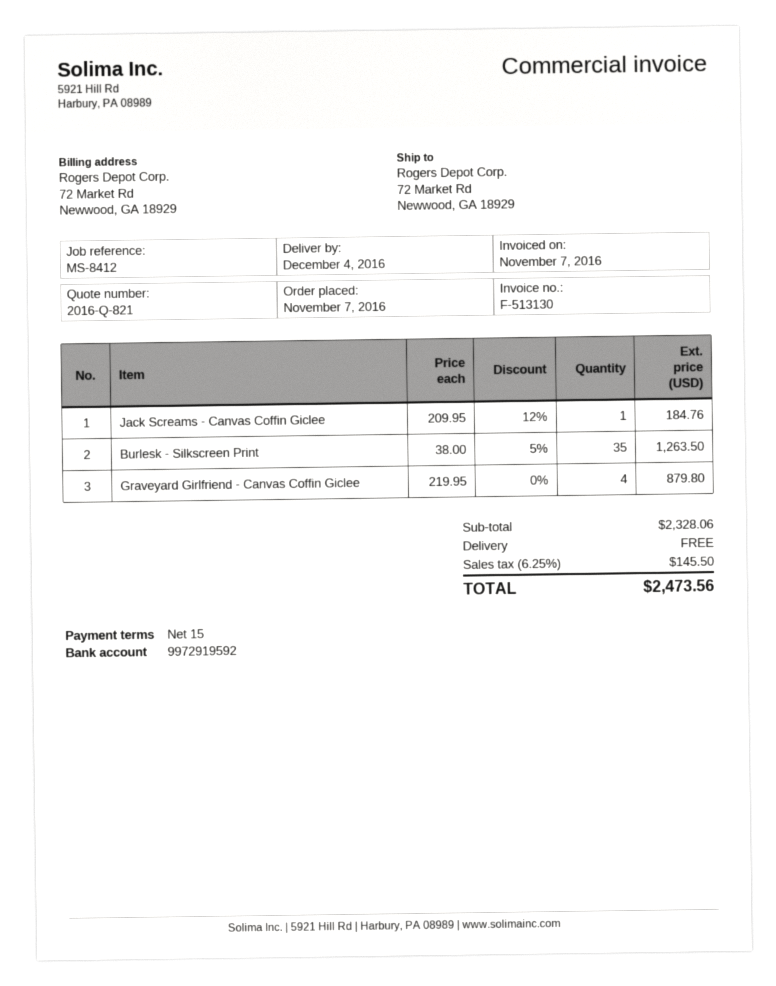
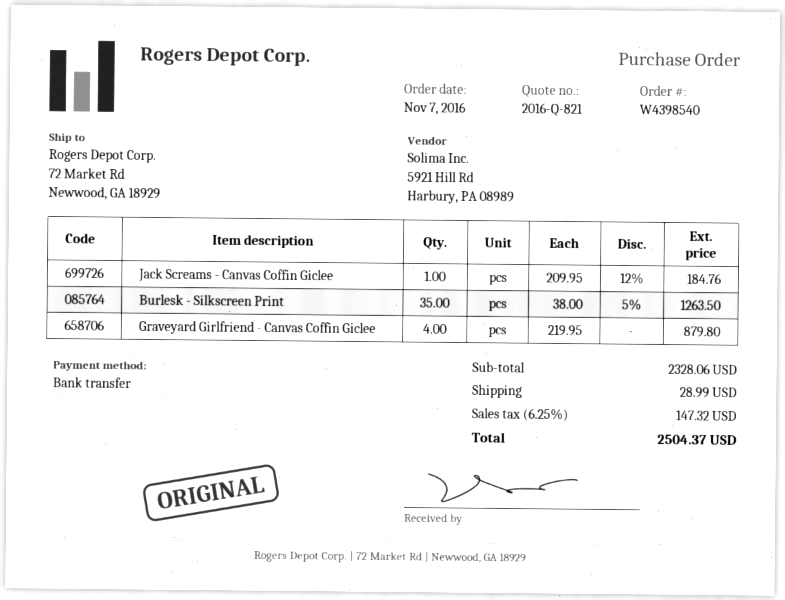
shipping: 0.00 -> 28.99
tax: 6.25% = 145.50 -> 6.25% = 147.32
total: 2473.56 -> 2504.37

